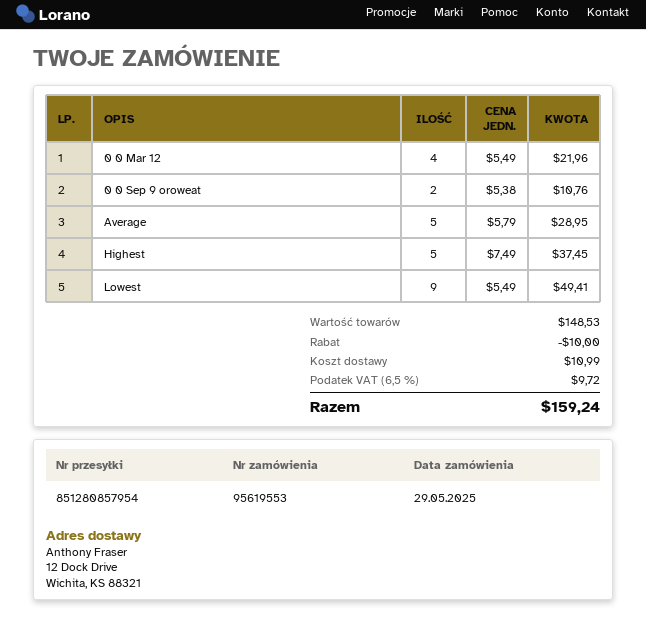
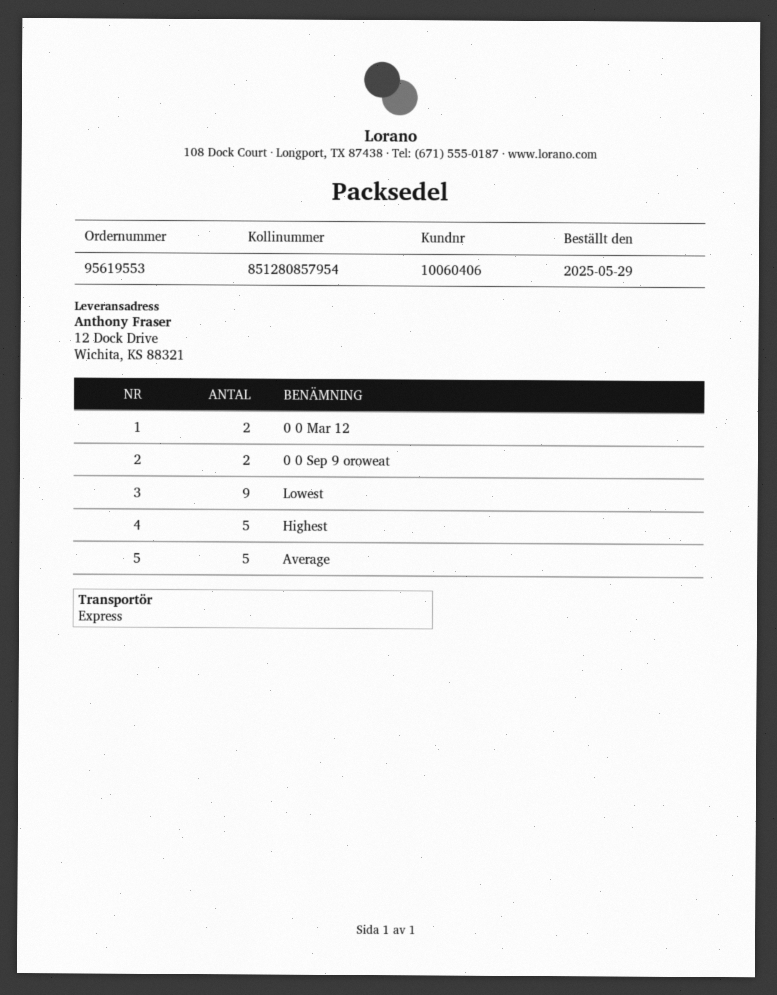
0 0 Mar 12: 4 -> 2

